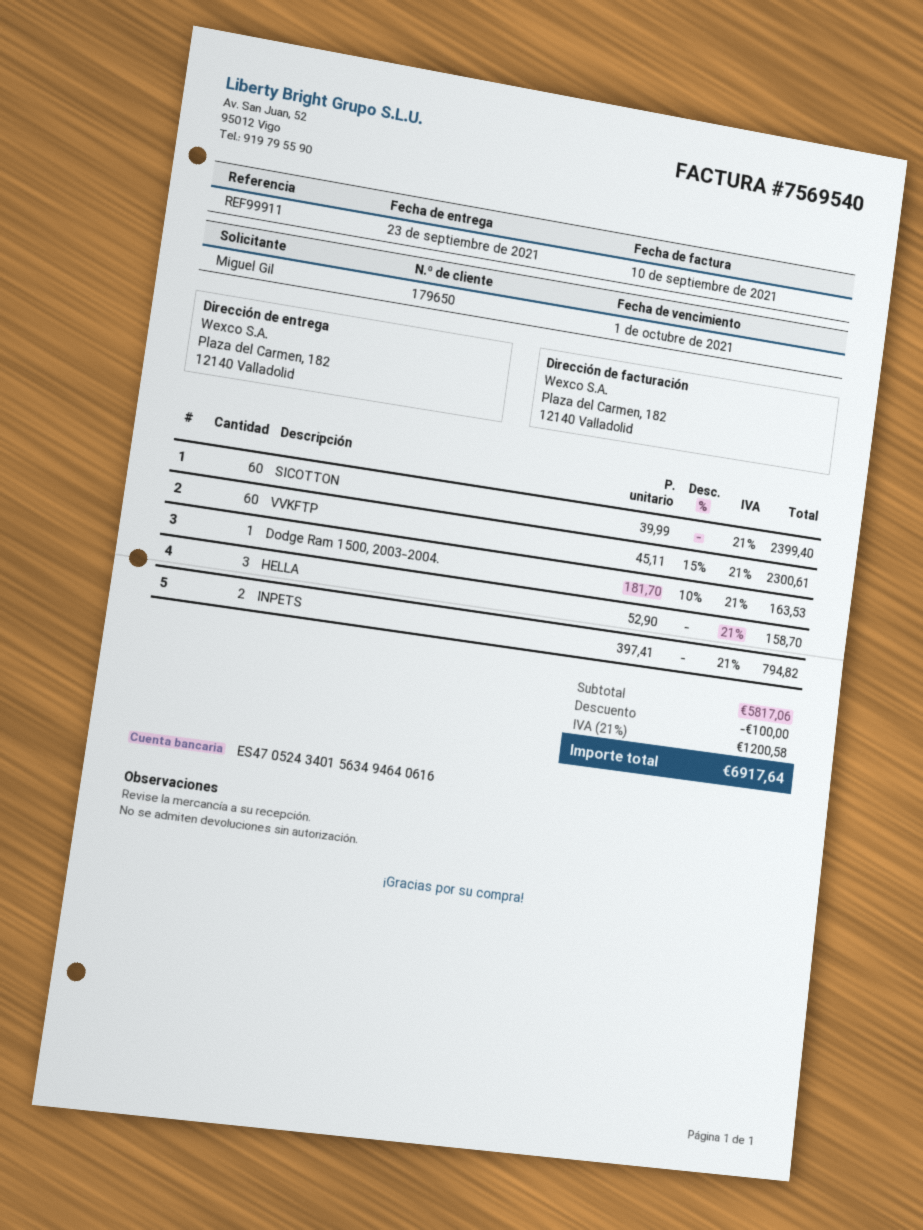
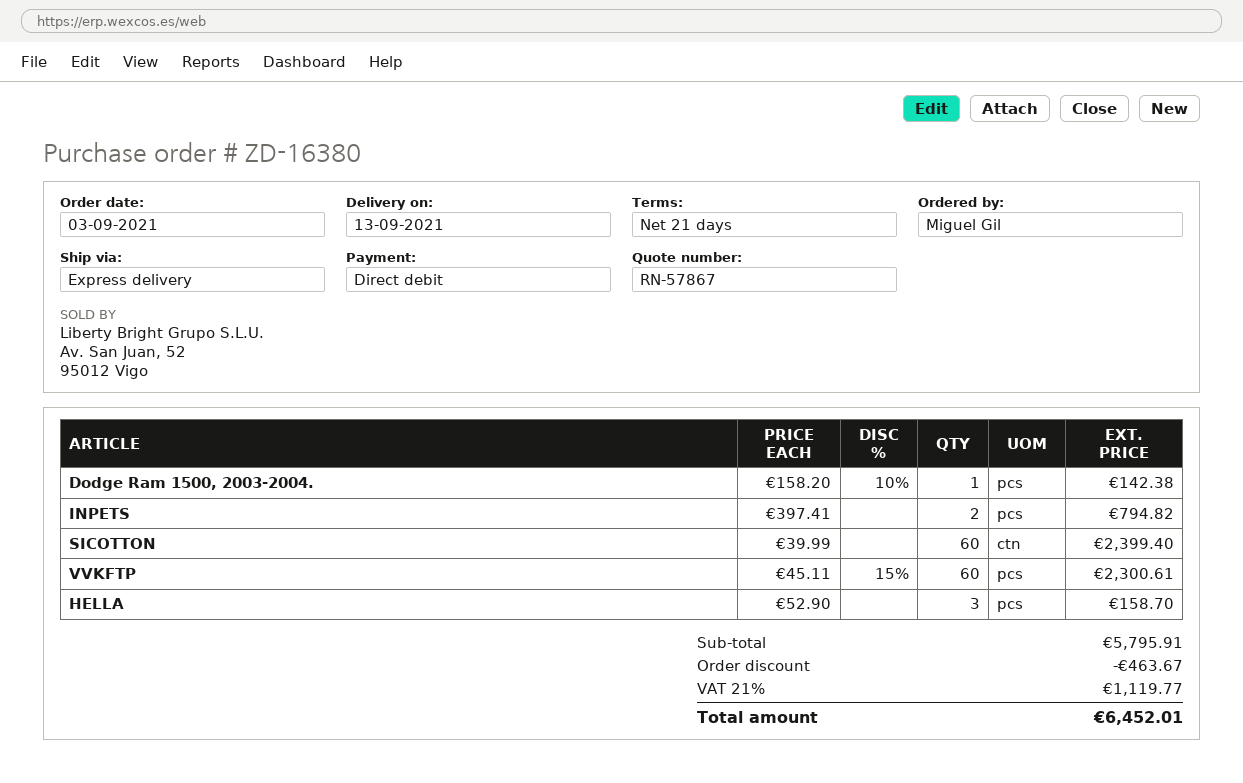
delivery date: 2021-09-23 -> 2021-09-13
Dodge Ram 1500, 2003-2004.: 1 x 181.70 - 10% = 163.53 -> 1 x 158.20 - 10% = 142.38
subtotal: 5817.06 -> 5795.91
discount: 100.00 -> 463.67
tax: 21% = 1200.58 -> 21% = 1119.77
total: 6917.64 -> 6452.01

